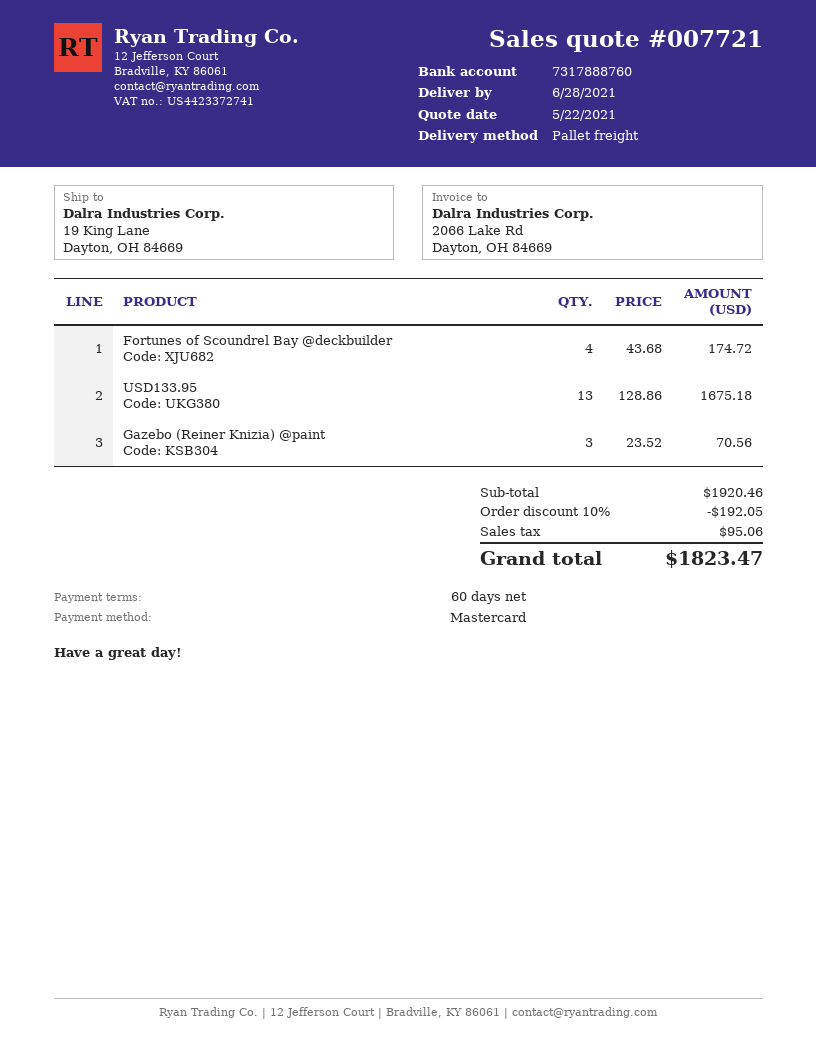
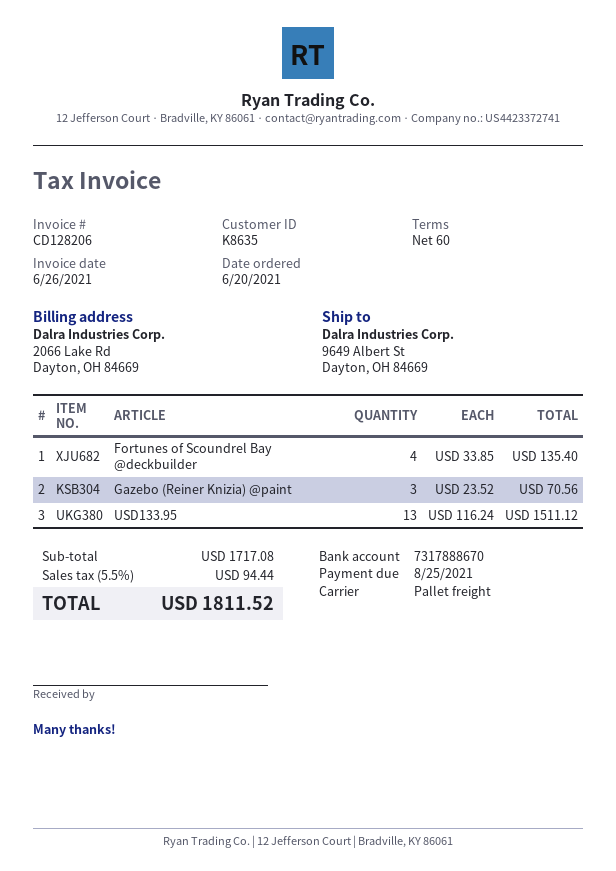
bank account: 7317888760 -> 7317888670
ship to: 19 King Lane, Dayton, OH 84669 -> 9649 Albert St, Dayton, OH 84669
Fortunes of Scoundrel Bay @deckbuilder: 4 x 43.68 = 174.72 -> 4 x 33.85 = 135.40
USD133.95: 13 x 128.86 = 1675.18 -> 13 x 116.24 = 1511.12
subtotal: 1920.46 -> 1717.08
discount: 10% = 192.05 -> none
tax: 95.06 -> 94.44
total: 1823.47 -> 1811.52

